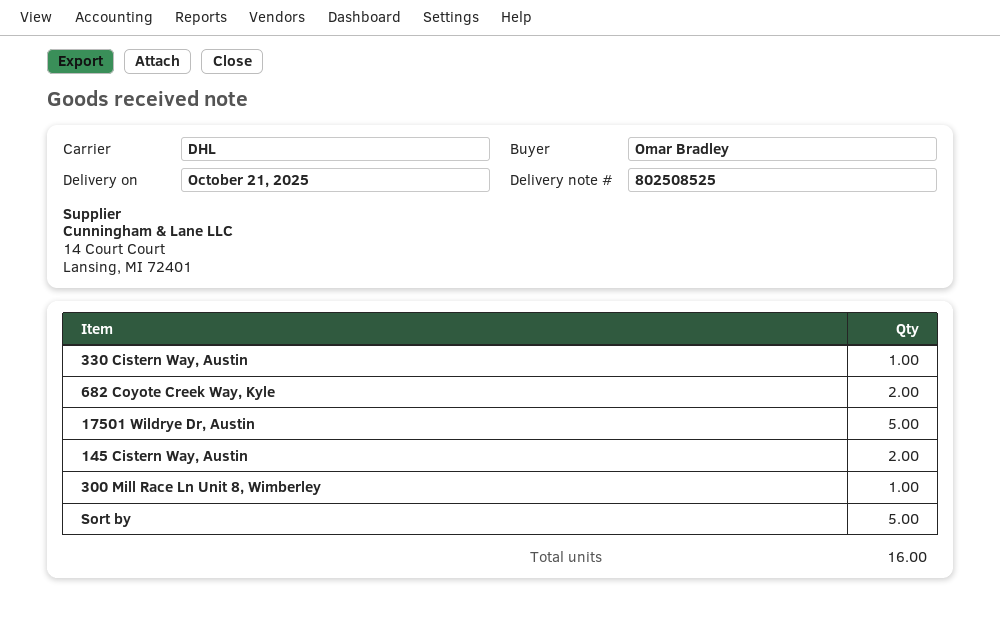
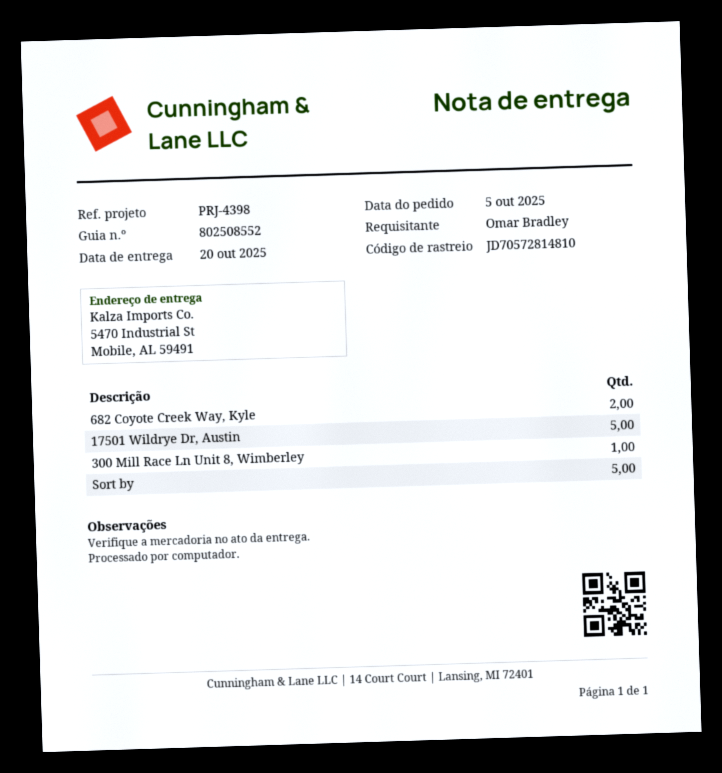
delivery note number: 802508525 -> 802508552
delivery date: 2025-10-21 -> 2025-10-20
330 Cistern Way, Austin: 1 -> none
145 Cistern Way, Austin: 2 -> none

